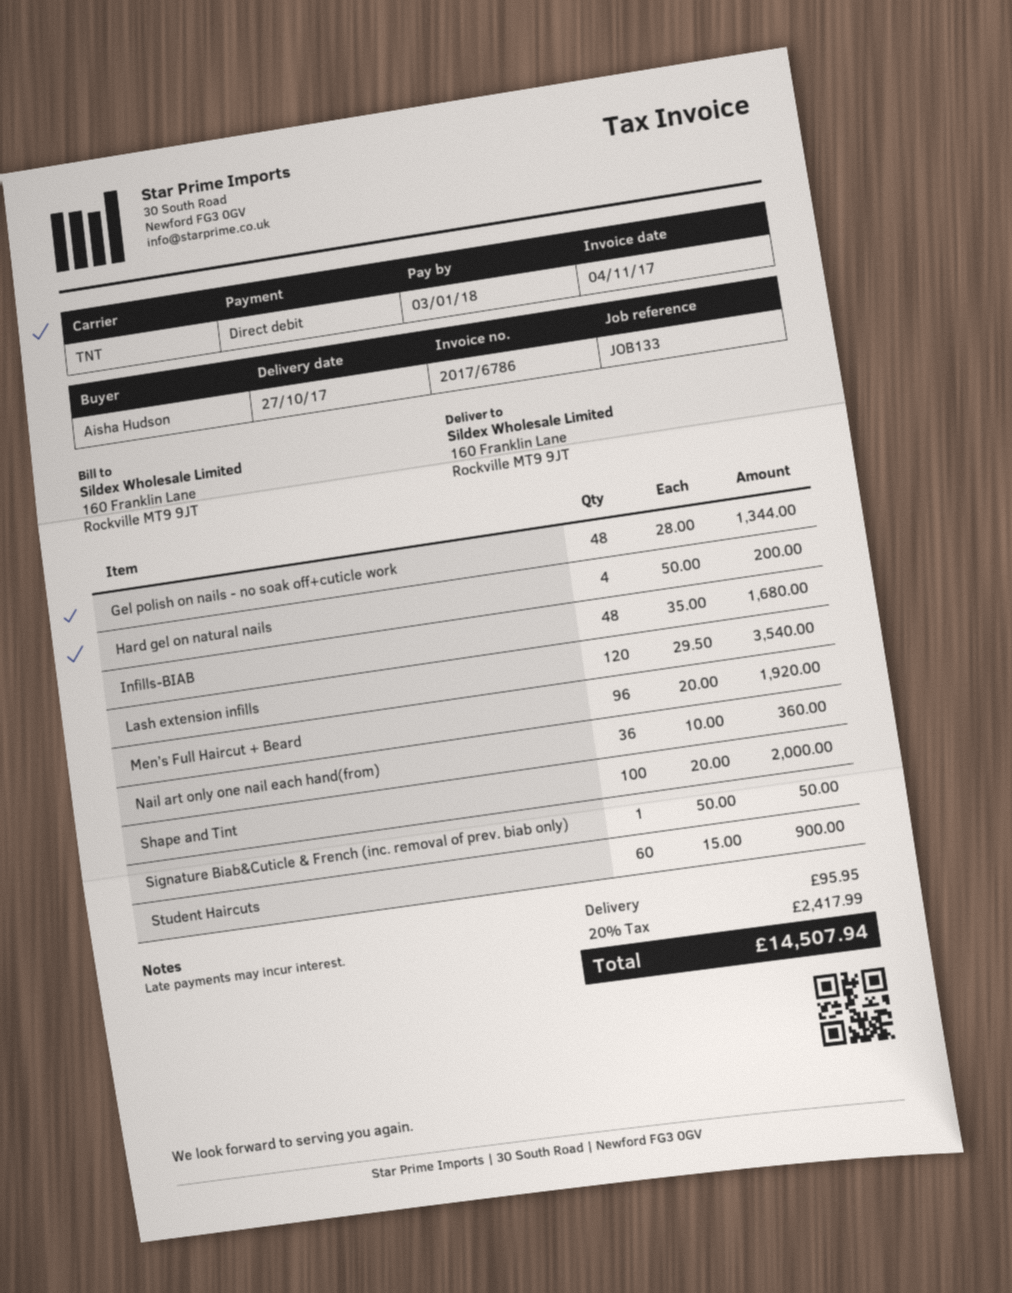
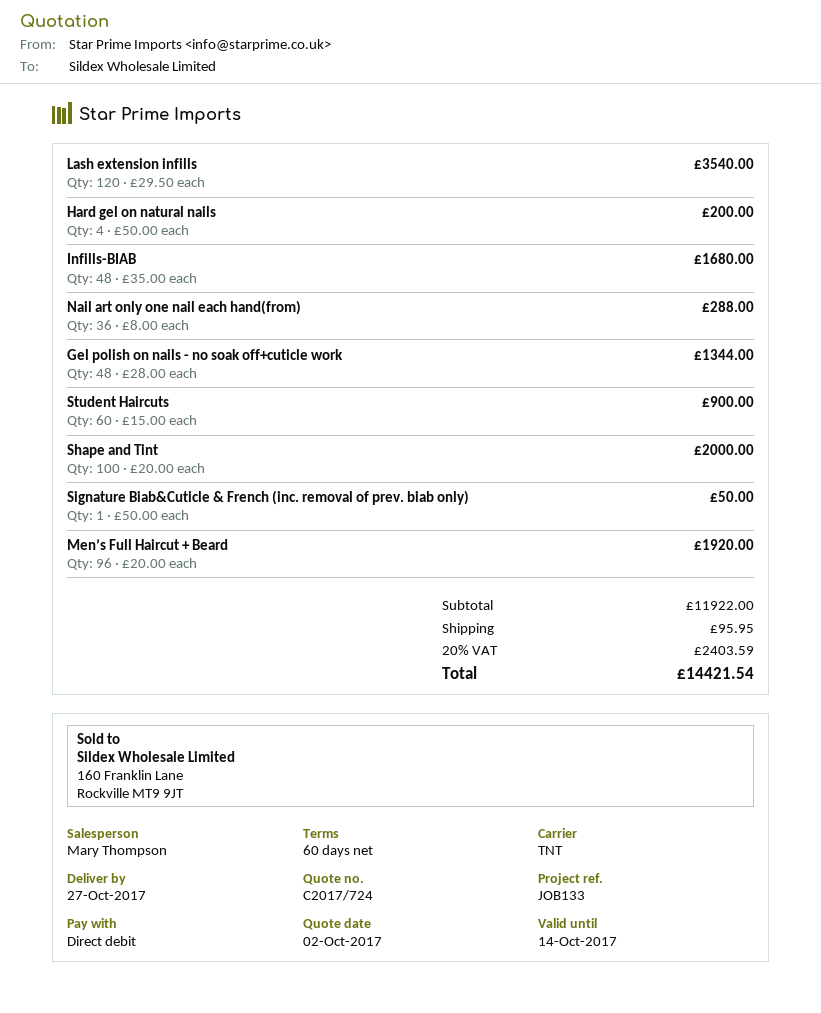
Nail art only one nail each hand(from): 36 x 10.00 = 360.00 -> 36 x 8.00 = 288.00
tax: 20% = 2417.99 -> 20% = 2403.59
total: 14507.94 -> 14421.54

